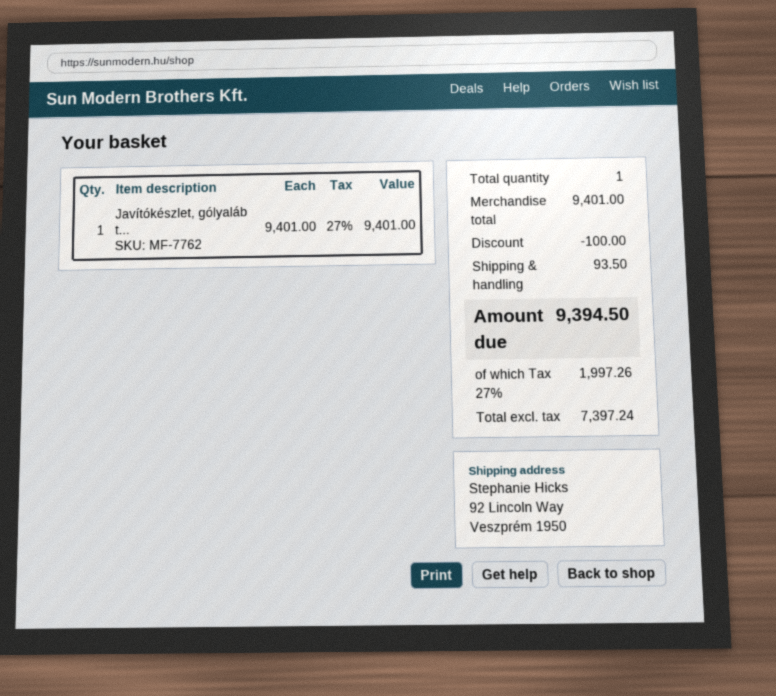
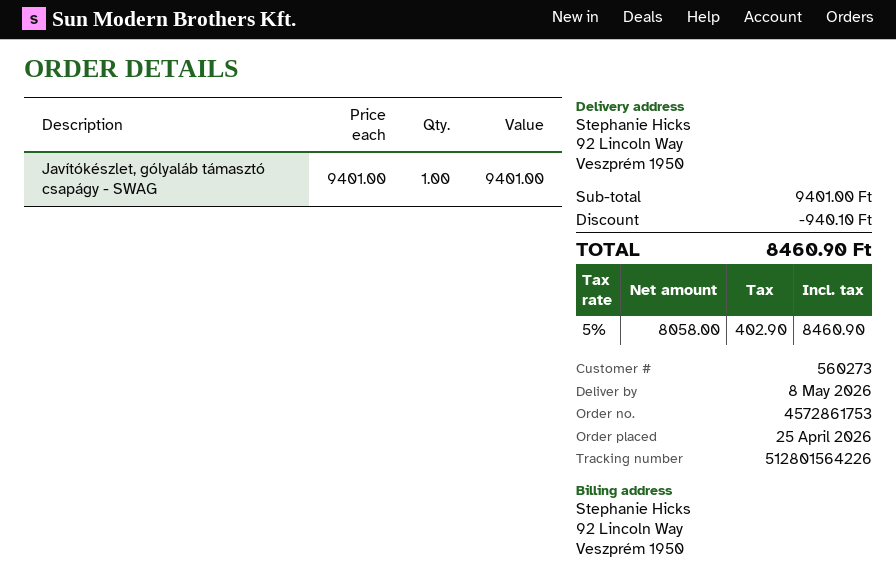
discount: 100.00 -> 940.10
shipping: 93.50 -> none
net: 7397.24 -> 8058.00
tax: 27% = 1997.26 -> 5% = 402.90
total: 9394.50 -> 8460.90

